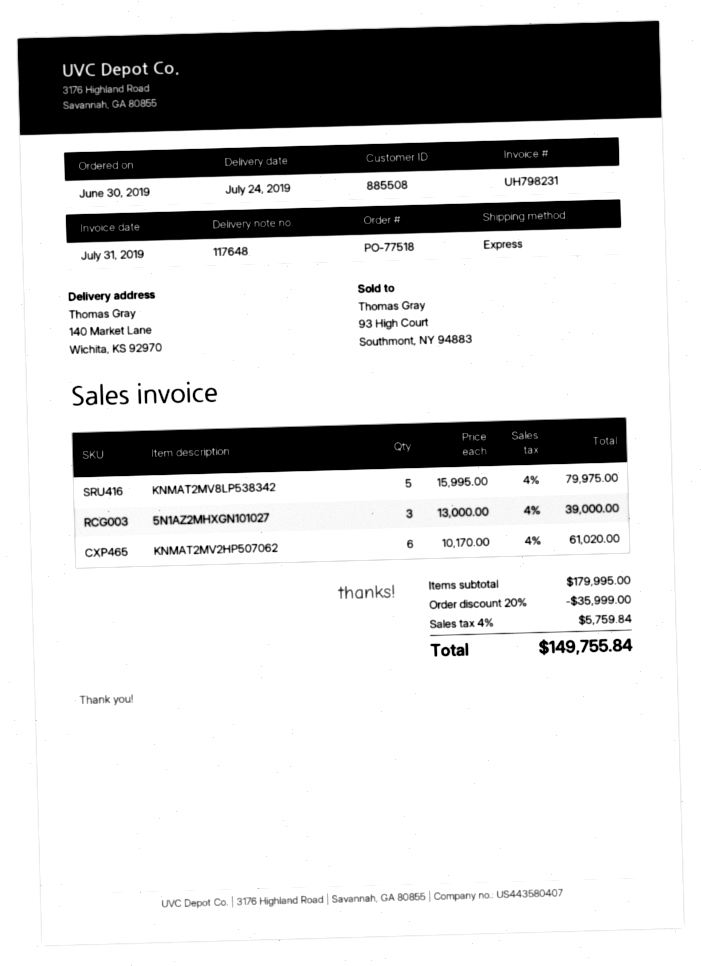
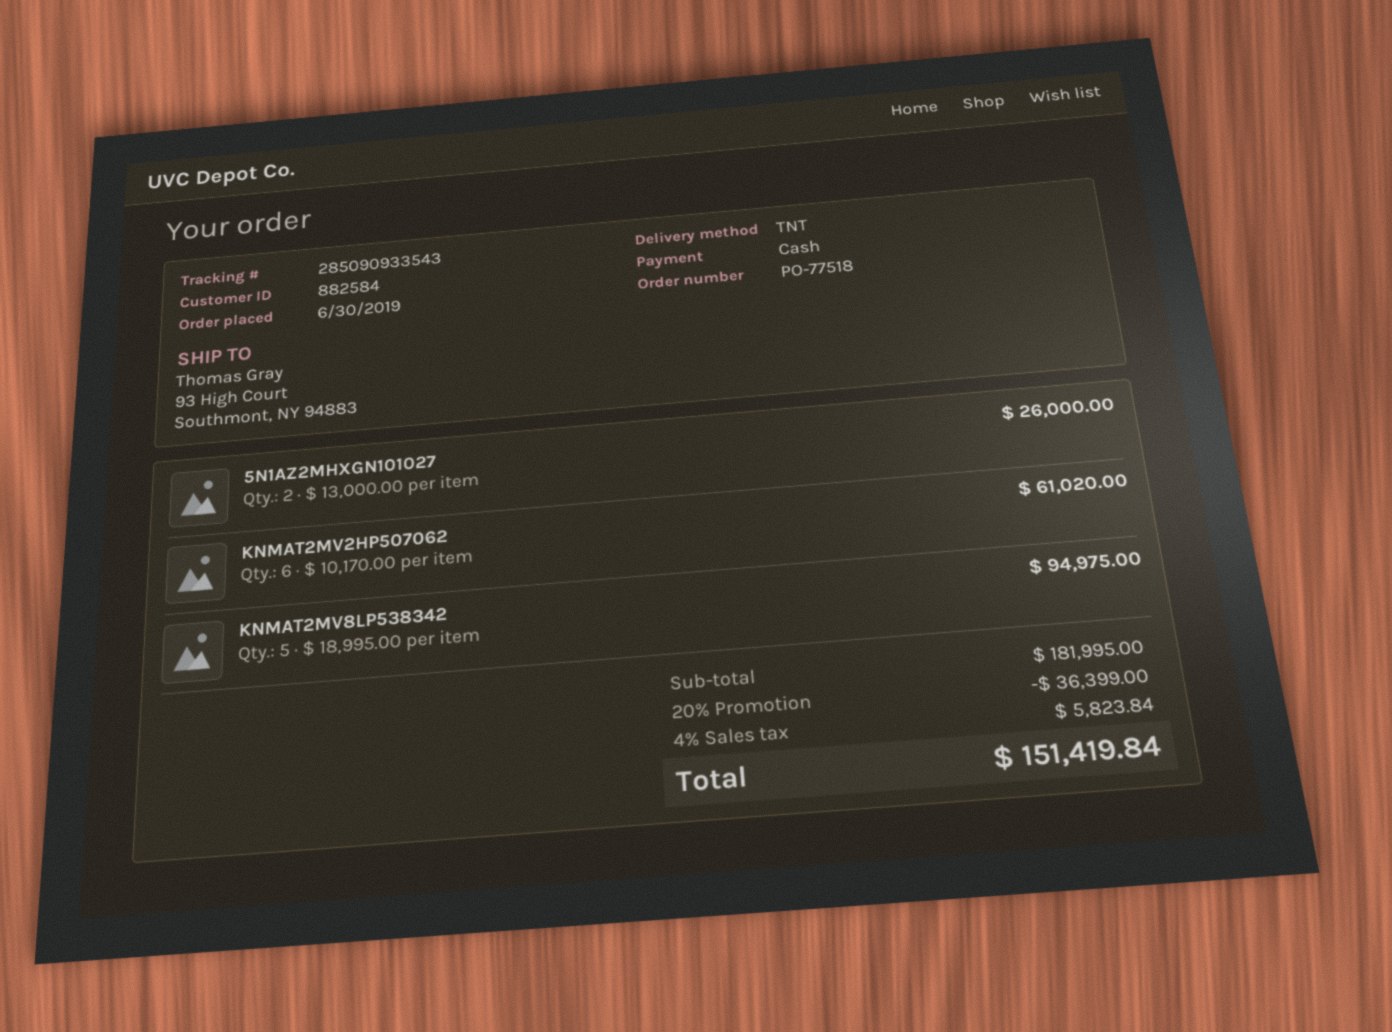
customer number: 885508 -> 882584
shipping method: express -> TNT
ship to: 140 Market Lane, Wichita, KS 92970 -> 93 High Court, Southmont, NY 94883
KNMAT2MV8LP538342: 5 x 15995.00 = 79975.00 -> 5 x 18995.00 = 94975.00
5N1AZ2MHXGN101027: 3 x 13000.00 = 39000.00 -> 2 x 13000.00 = 26000.00
subtotal: 179995.00 -> 181995.00
discount: 20% = 35999.00 -> 20% = 36399.00
tax: 4% = 5759.84 -> 4% = 5823.84
total: 149755.84 -> 151419.84

